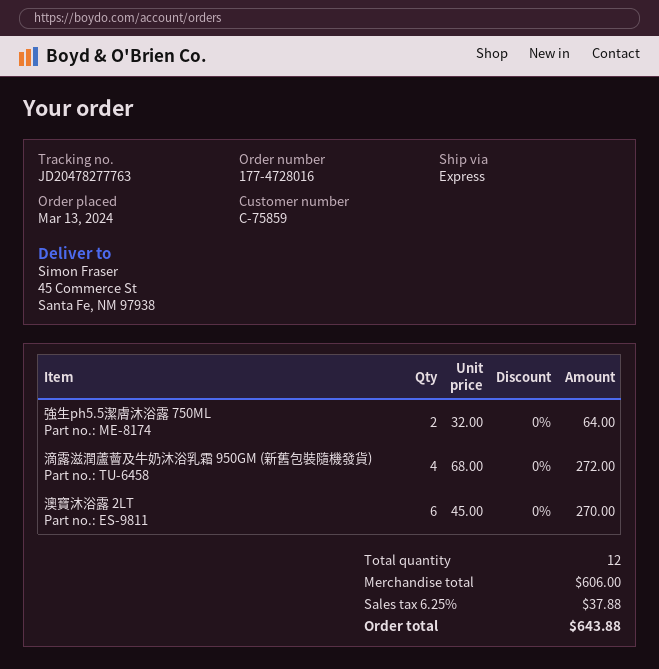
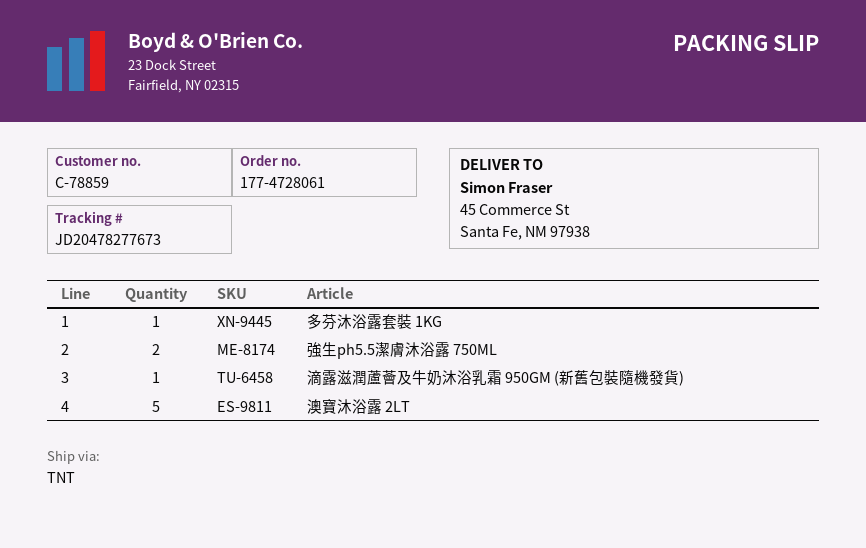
order number: 177-4728016 -> 177-4728061
customer number: C-75859 -> C-78859
shipping method: express -> TNT
tracking number: JD20478277763 -> JD20478277673
滴露滋潤蘆薈及牛奶沐浴乳霜 950GM (新舊包裝隨機發貨): 4 -> 1
澳寶沐浴露 2LT: 6 -> 5
多芬沐浴露套裝 1KG: none -> 1

